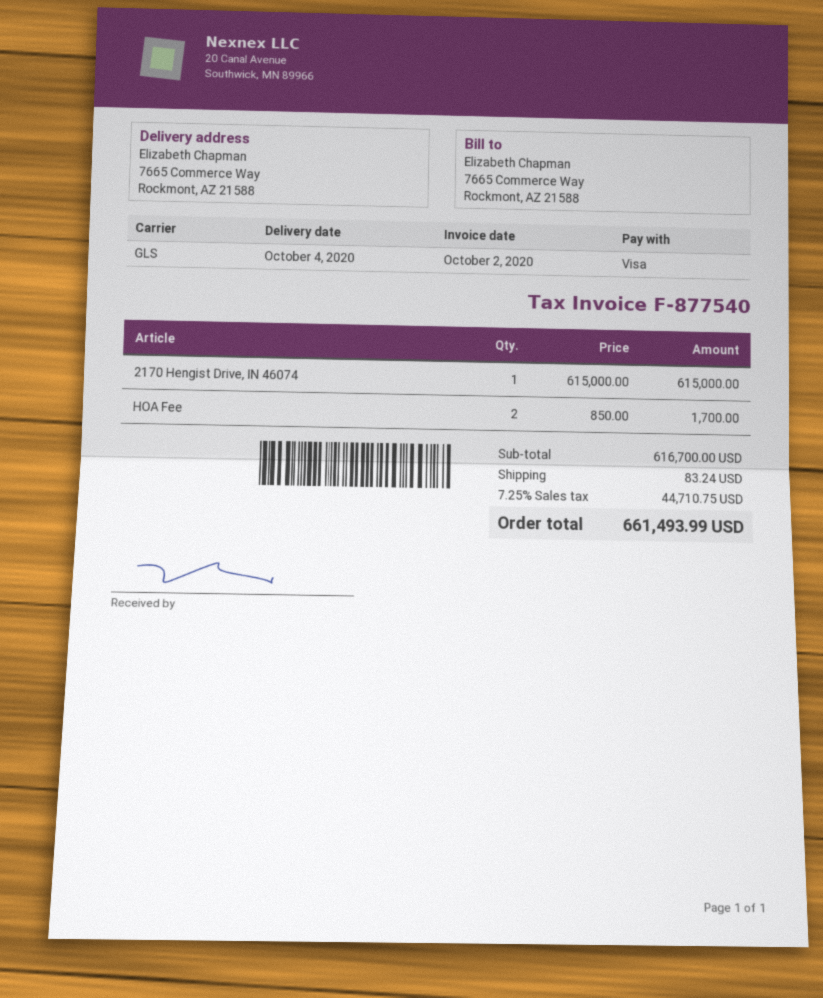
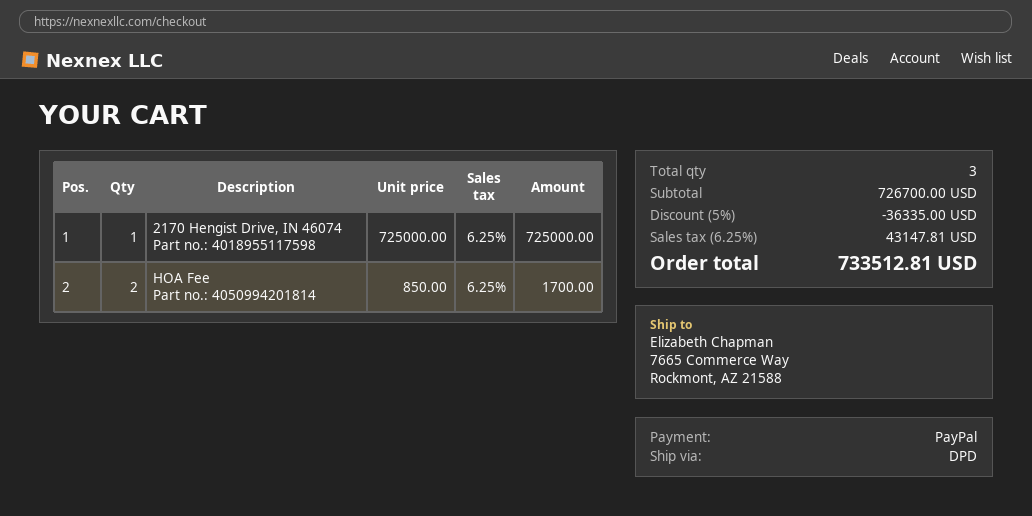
payment method: Visa -> PayPal
shipping method: GLS -> DPD
2170 Hengist Drive, IN 46074: 1 x 615000.00 = 615000.00 -> 1 x 725000.00 = 725000.00
subtotal: 616700.00 -> 726700.00
discount: none -> 5% = 36335.00
shipping: 83.24 -> none
tax: 7.25% = 44710.75 -> 6.25% = 43147.81
total: 661493.99 -> 733512.81

